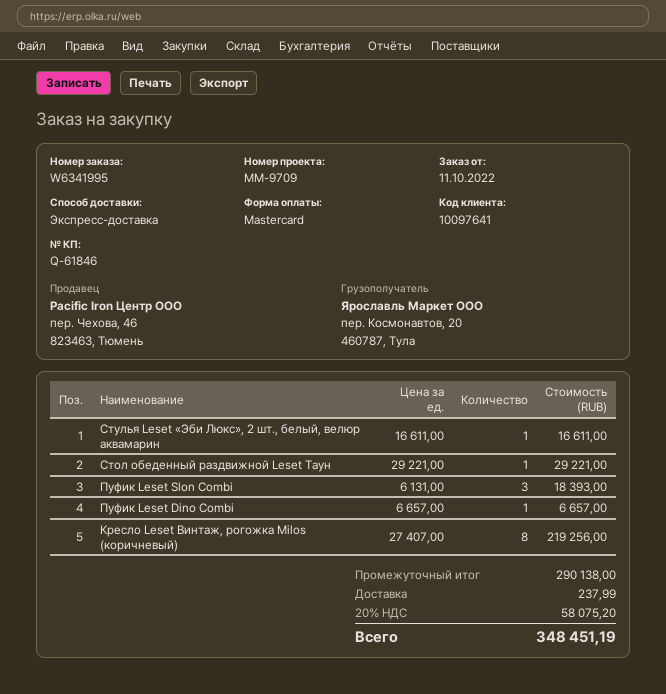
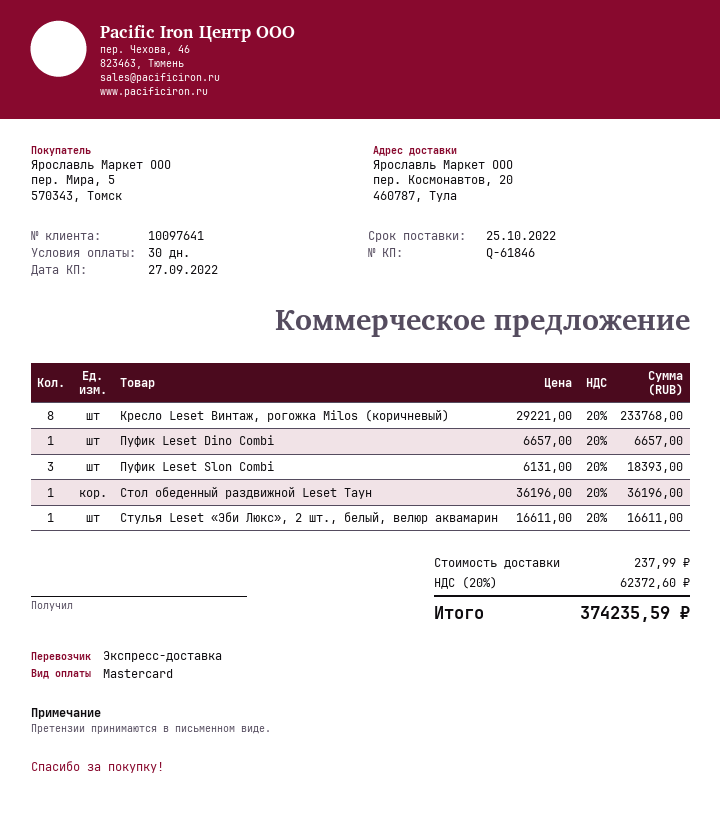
Стол обеденный раздвижной Leset Таун: 1 x 29221.00 = 29221.00 -> 1 x 36196.00 = 36196.00
Кресло Leset Винтаж, рогожка Milos (коричневый): 8 x 27407.00 = 219256.00 -> 8 x 29221.00 = 233768.00
tax: 20% = 58075.20 -> 20% = 62372.60
total: 348451.19 -> 374235.59

